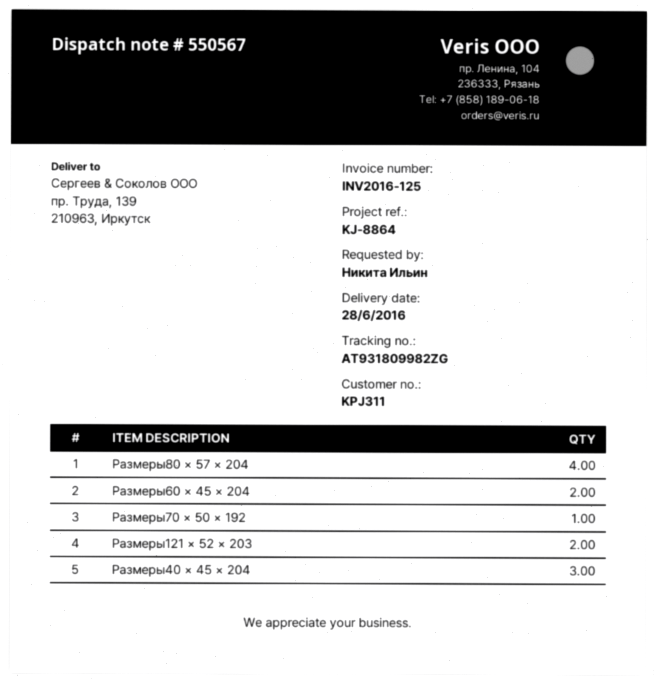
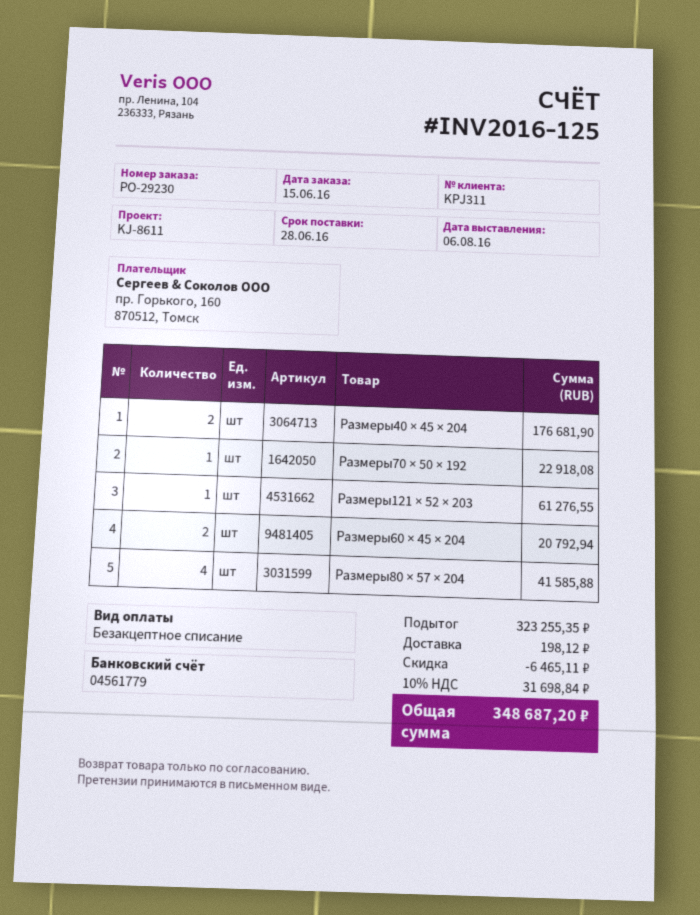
reference: KJ-8864 -> KJ-8611
Размеры121 × 52 × 203: 2 -> 1
Размеры40 × 45 × 204: 3 -> 2

